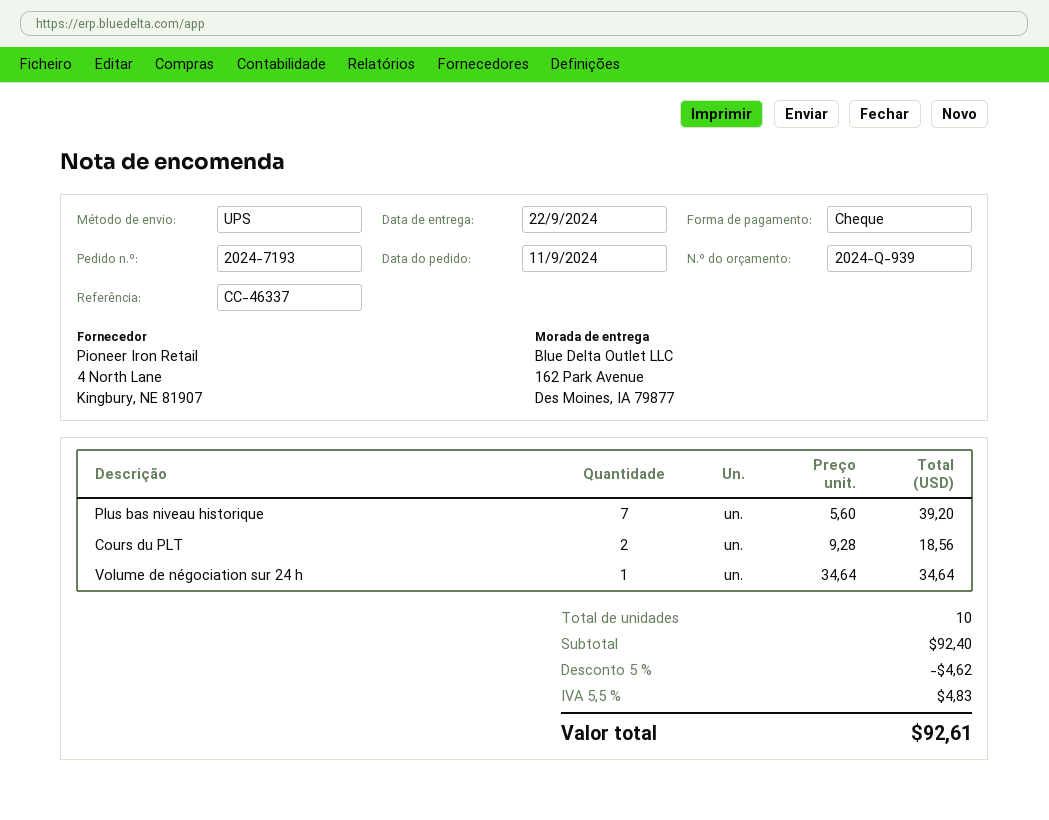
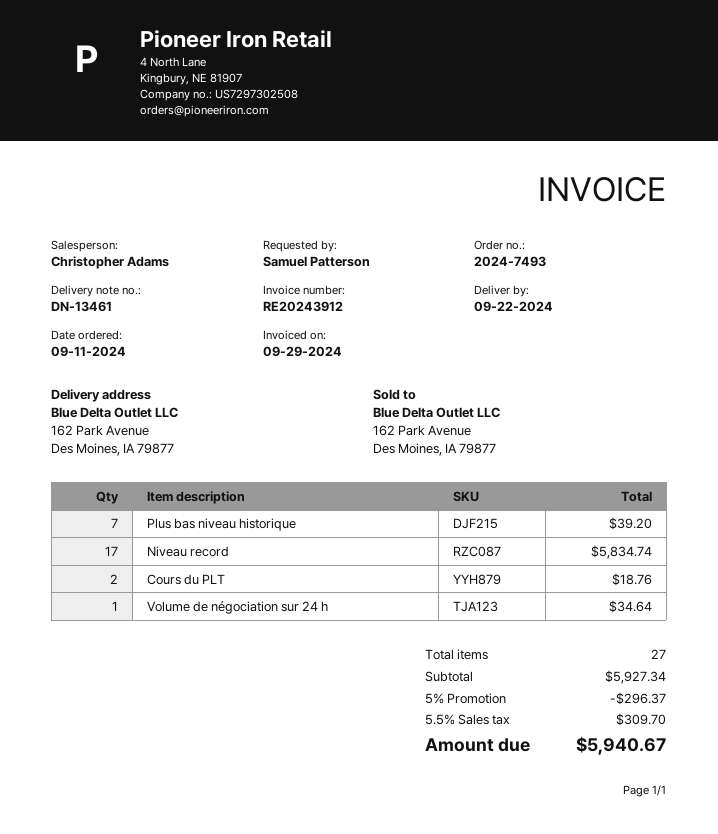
order number: 2024-7193 -> 2024-7493
Cours du PLT: 2 for 18.56 -> 2 for 18.76
Niveau record: none -> 17 for 5834.74
total quantity: 10 -> 27
subtotal: 92.40 -> 5927.34
discount: 5% = 4.62 -> 5% = 296.37
tax: 5.5% = 4.83 -> 5.5% = 309.70
total: 92.61 -> 5940.67

